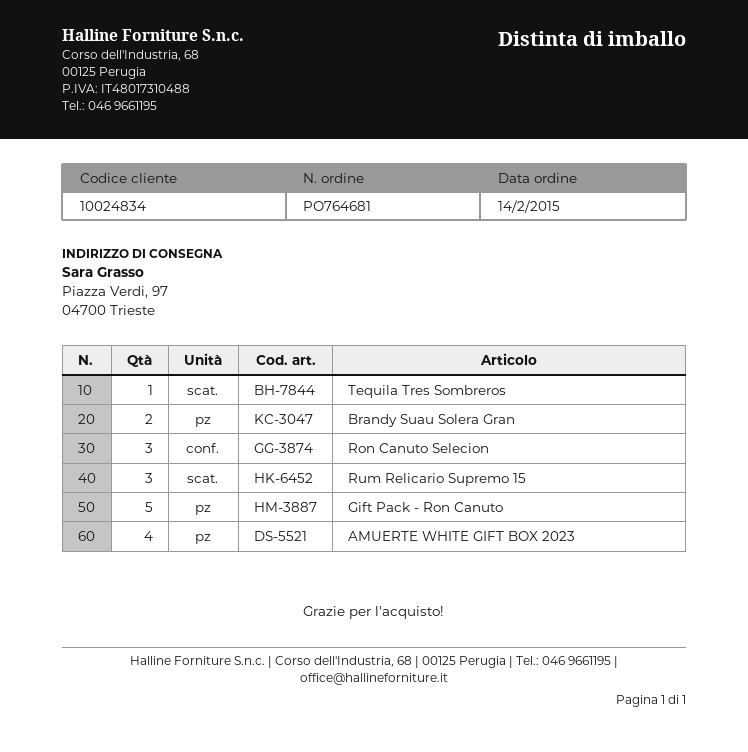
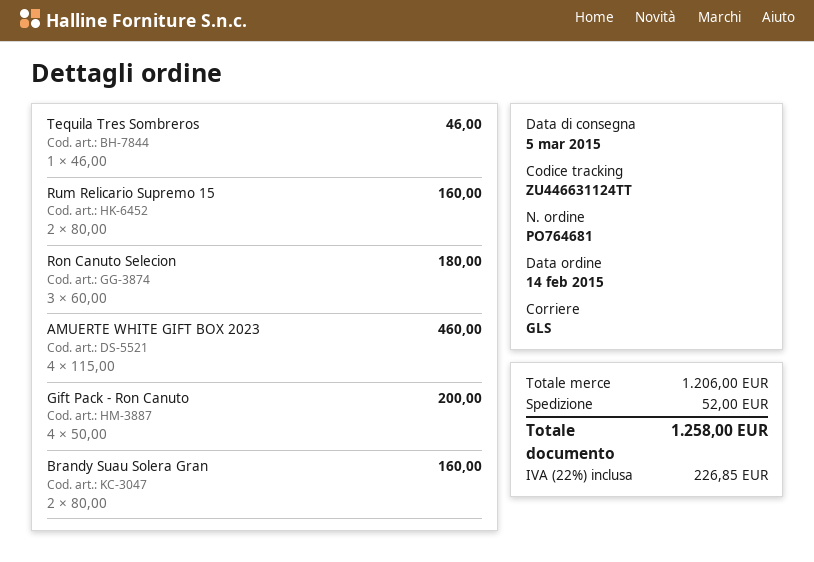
Rum Relicario Supremo 15: 3 -> 2
Gift Pack - Ron Canuto: 5 -> 4

